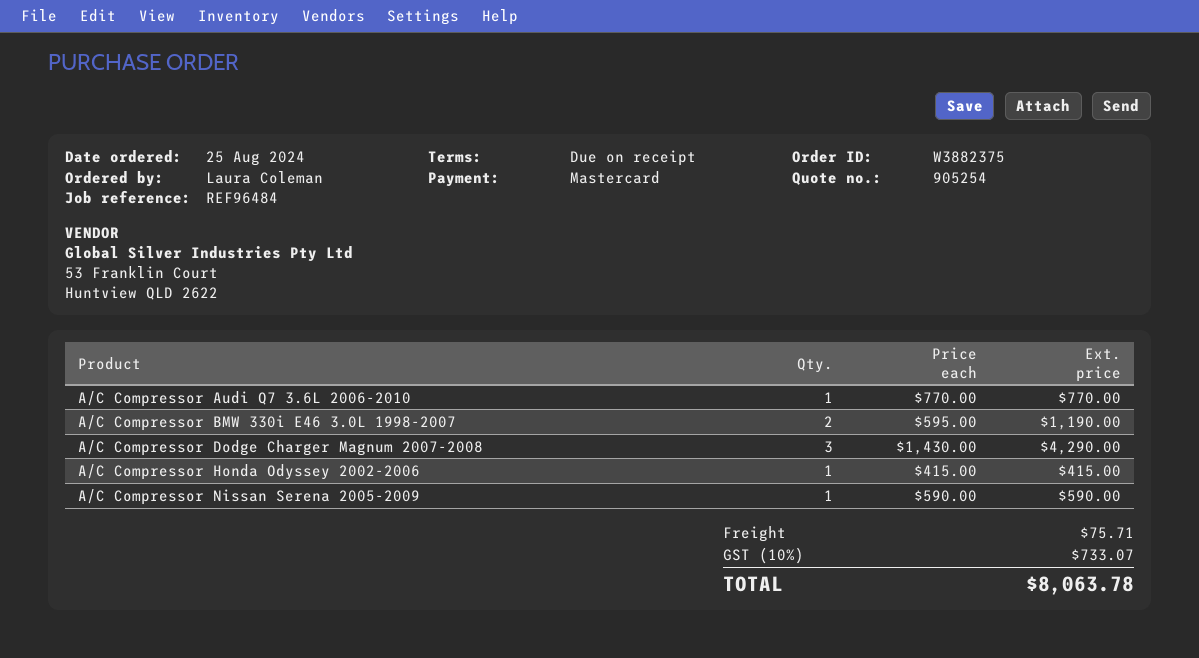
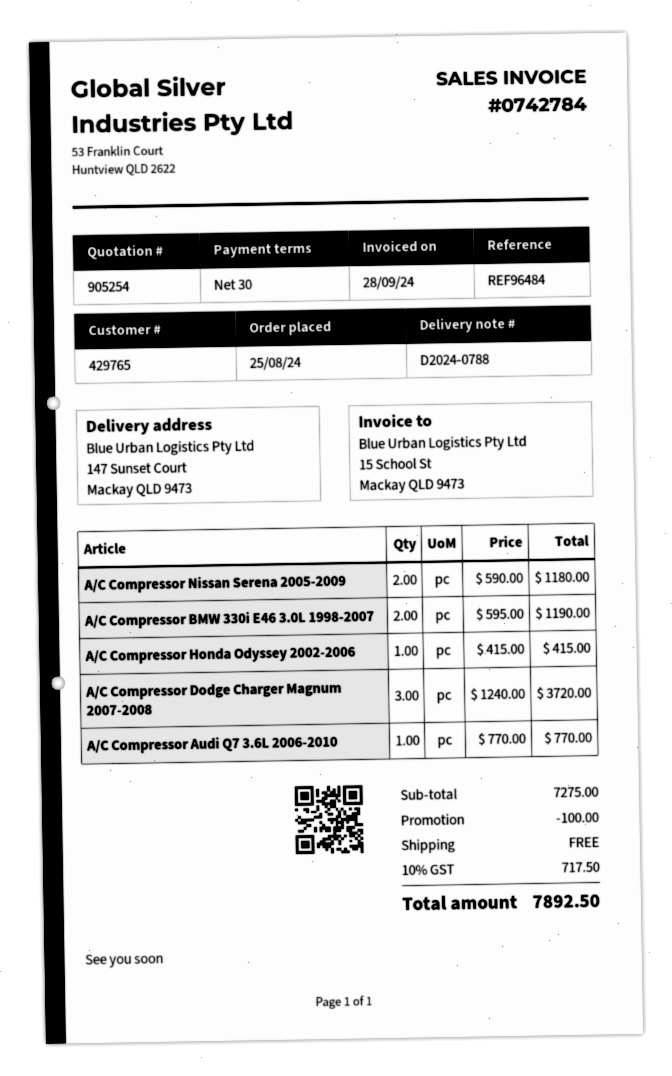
payment terms: on receipt -> 30 days
A/C Compressor Dodge Charger Magnum 2007-2008: 3 x 1430.00 = 4290.00 -> 3 x 1240.00 = 3720.00
A/C Compressor Nissan Serena 2005-2009: 1 x 590.00 = 590.00 -> 2 x 590.00 = 1180.00
discount: none -> 100.00
shipping: 75.71 -> 0.00
tax: 10% = 733.07 -> 10% = 717.50
total: 8063.78 -> 7892.50

